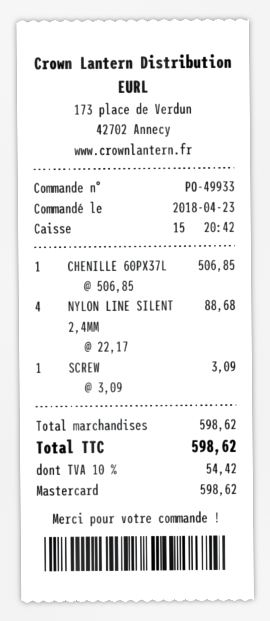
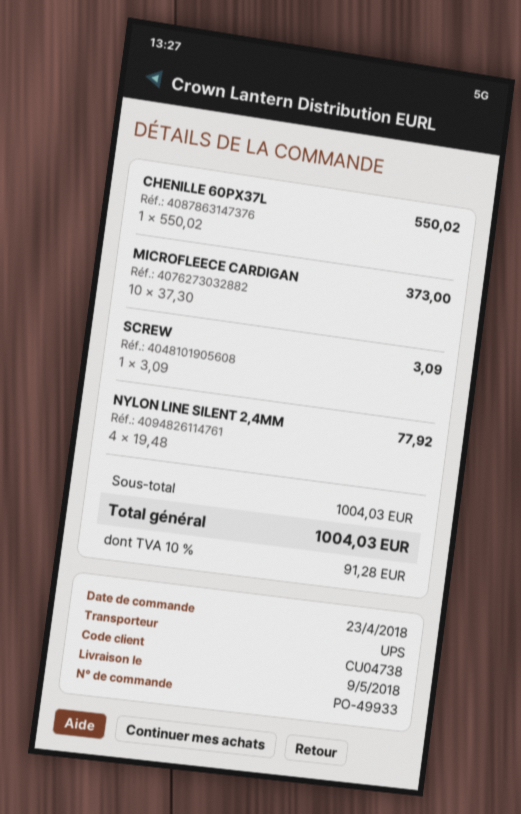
CHENILLE 60PX37L: 1 x 506.85 = 506.85 -> 1 x 550.02 = 550.02
NYLON LINE SILENT 2,4MM: 4 x 22.17 = 88.68 -> 4 x 19.48 = 77.92
MICROFLEECE CARDIGAN: none -> 10 x 37.30 = 373.00
subtotal: 598.62 -> 1004.03
tax: 10% = 54.42 -> 10% = 91.28
total: 598.62 -> 1004.03

